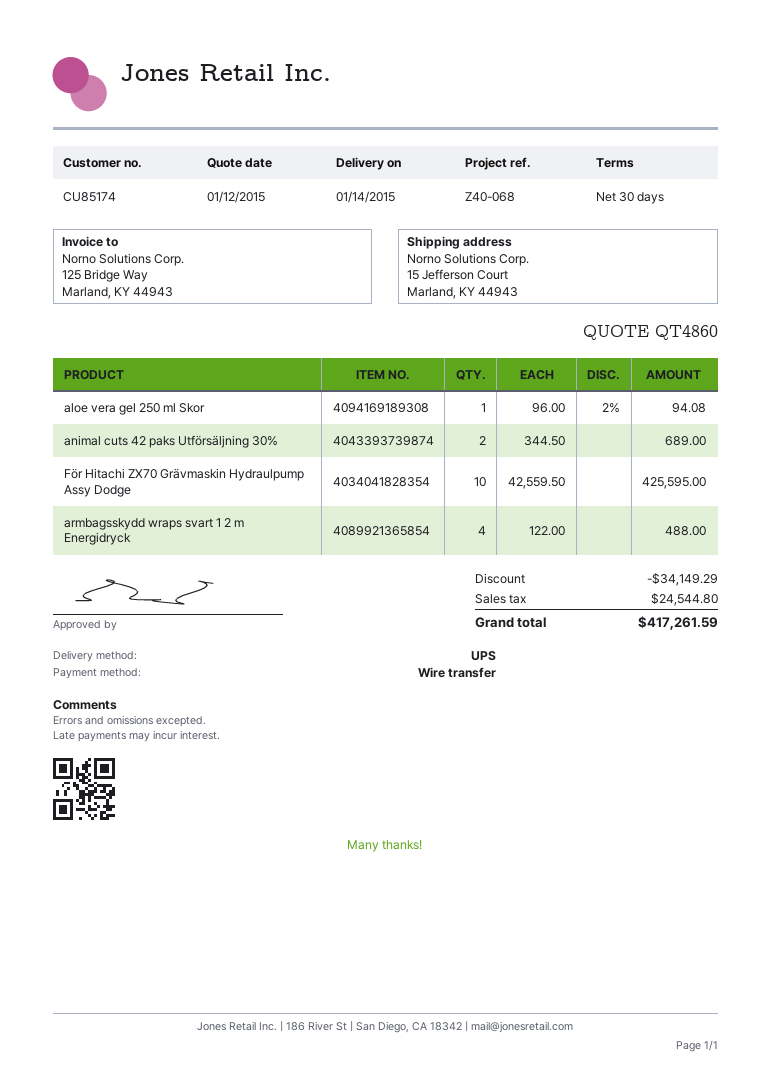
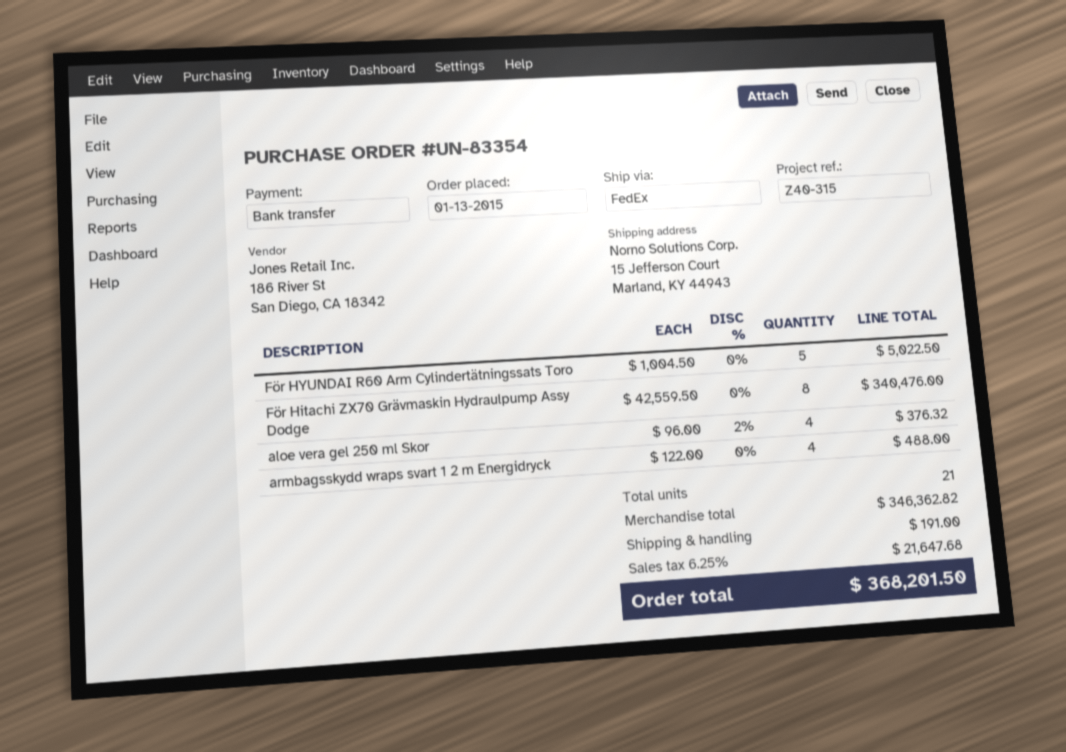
reference: Z40-068 -> Z40-315
shipping method: UPS -> FedEx
aloe vera gel 250 ml Skor: 1 x 96.00 - 2% = 94.08 -> 4 x 96.00 - 2% = 376.32
animal cuts 42 paks Utförsäljning 30%: 2 x 344.50 = 689.00 -> none
För Hitachi ZX70 Grävmaskin Hydraulpump Assy Dodge: 10 x 42559.50 = 425595.00 -> 8 x 42559.50 = 340476.00
För HYUNDAI R60 Arm Cylindertätningssats Toro: none -> 5 x 1004.50 = 5022.50
discount: 34149.29 -> none
shipping: none -> 191.00
tax: 24544.80 -> 21647.68
total: 417261.59 -> 368201.50

